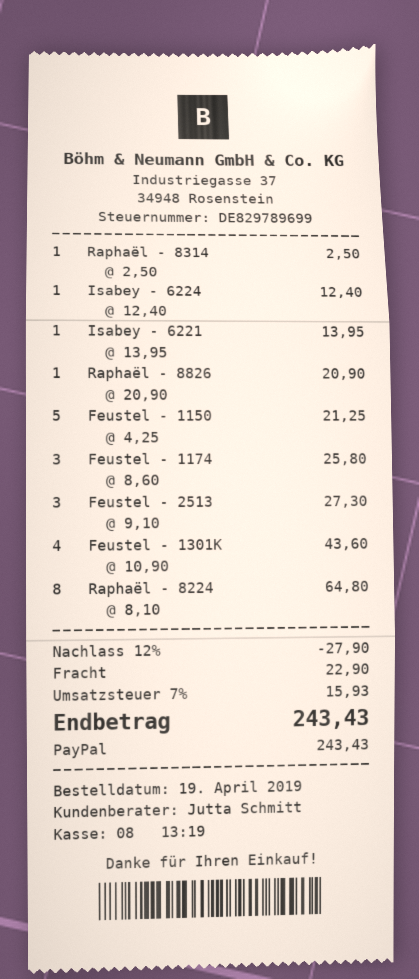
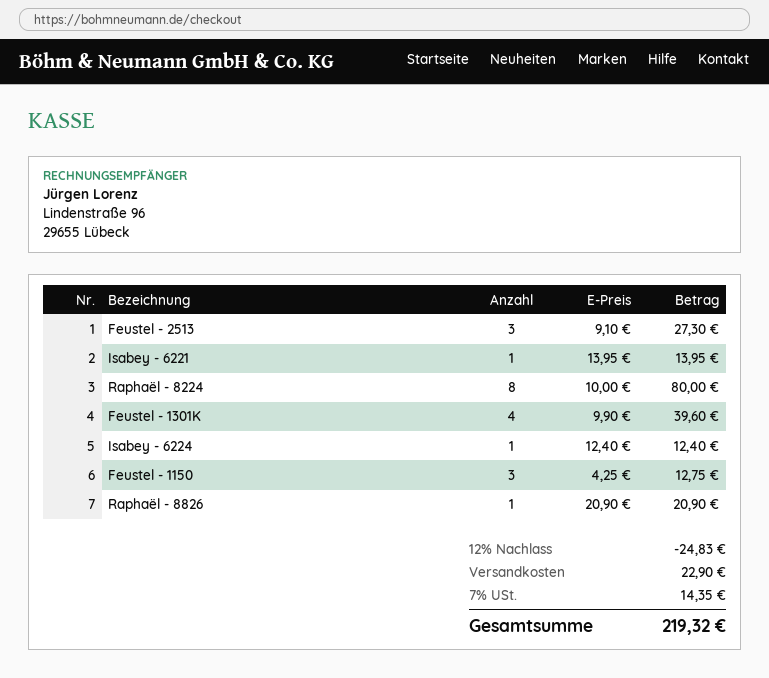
Raphaël - 8314: 1 x 2.50 = 2.50 -> none
Feustel - 1150: 5 x 4.25 = 21.25 -> 3 x 4.25 = 12.75
Feustel - 1174: 3 x 8.60 = 25.80 -> none
Feustel - 1301K: 4 x 10.90 = 43.60 -> 4 x 9.90 = 39.60
Raphaël - 8224: 8 x 8.10 = 64.80 -> 8 x 10.00 = 80.00
discount: 12% = 27.90 -> 12% = 24.83
tax: 7% = 15.93 -> 7% = 14.35
total: 243.43 -> 219.32

